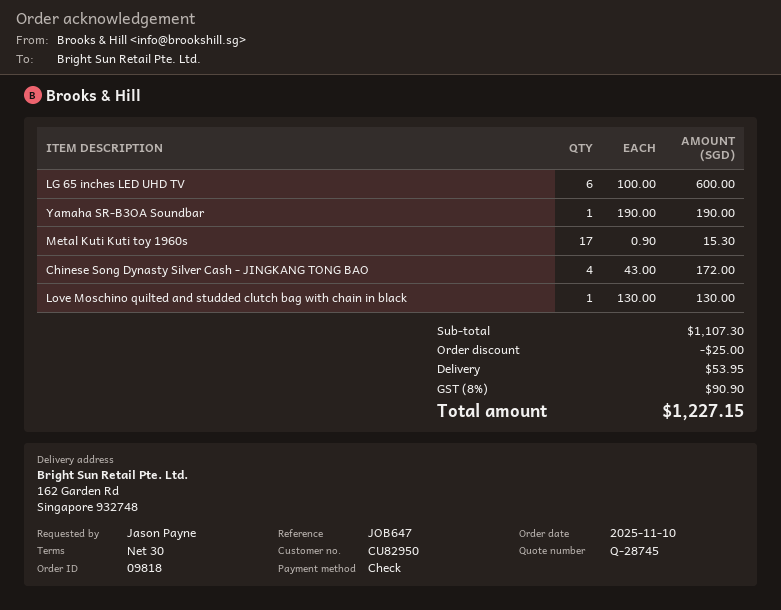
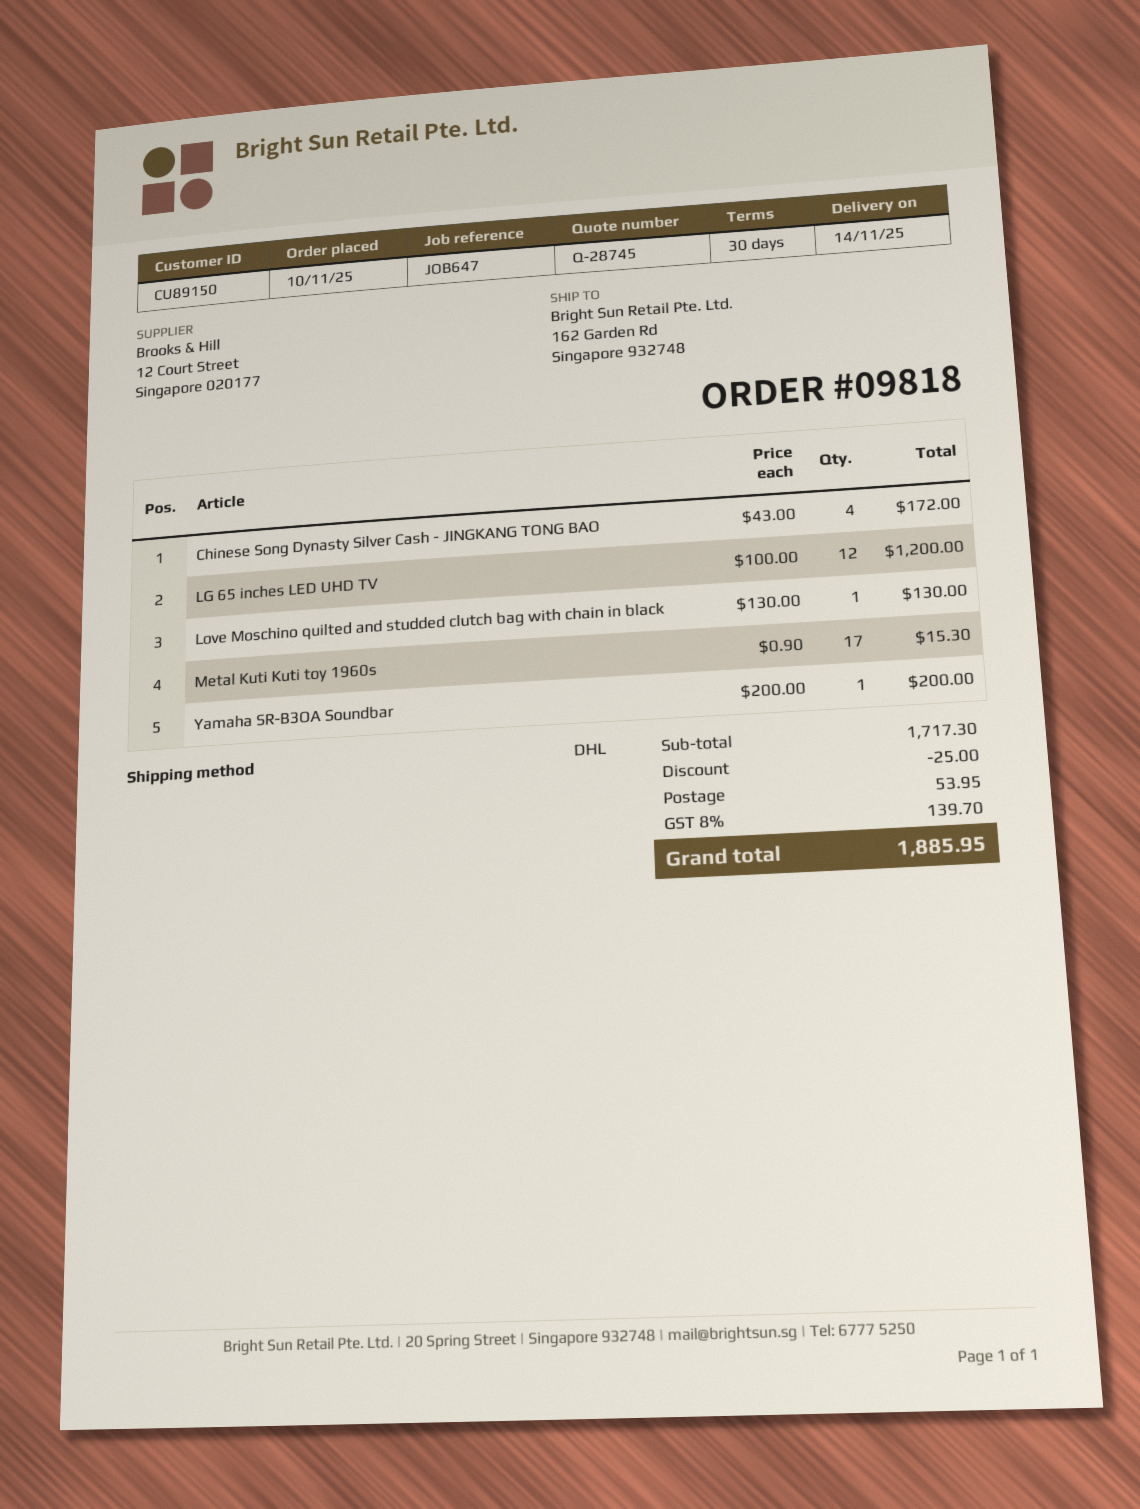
customer number: CU82950 -> CU89150
LG 65 inches LED UHD TV: 6 x 100.00 = 600.00 -> 12 x 100.00 = 1200.00
Yamaha SR-B3OA Soundbar: 1 x 190.00 = 190.00 -> 1 x 200.00 = 200.00
subtotal: 1107.30 -> 1717.30
tax: 8% = 90.90 -> 8% = 139.70
total: 1227.15 -> 1885.95

